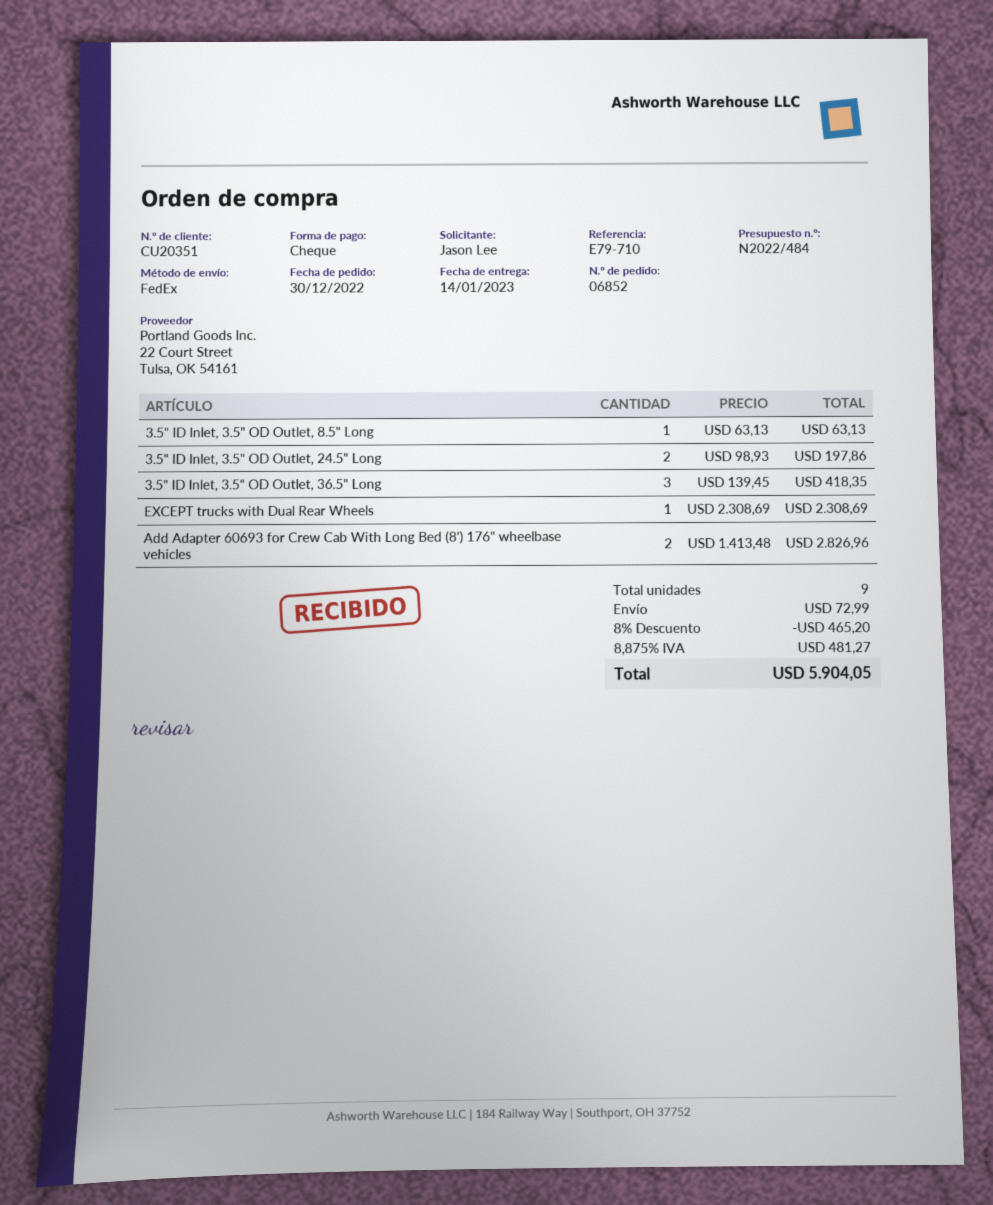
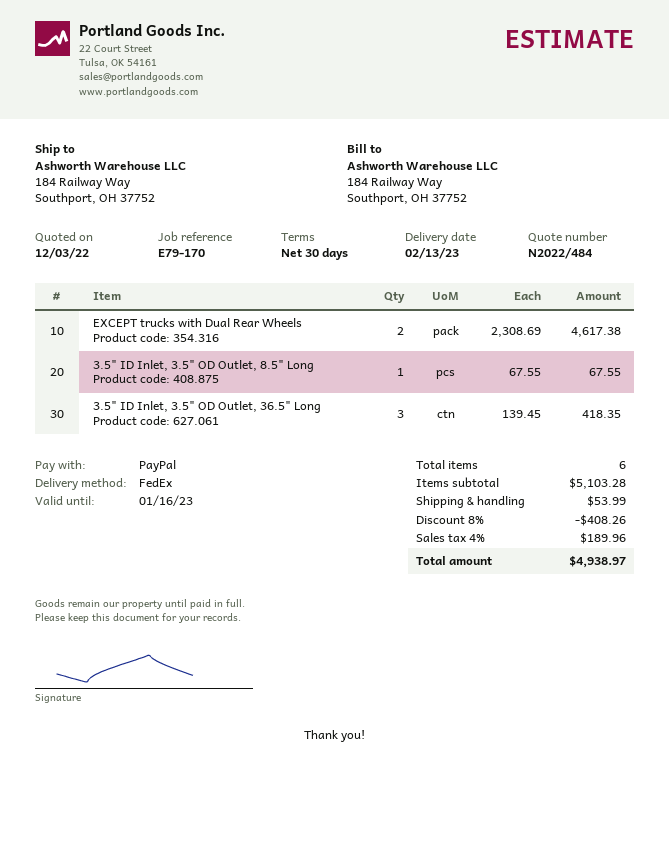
delivery date: 2023-01-14 -> 2023-02-13
reference: E79-710 -> E79-170
payment method: cheque -> PayPal
3.5" ID Inlet, 3.5" OD Outlet, 8.5" Long: 1 x 63.13 = 63.13 -> 1 x 67.55 = 67.55
3.5" ID Inlet, 3.5" OD Outlet, 24.5" Long: 2 x 98.93 = 197.86 -> none
EXCEPT trucks with Dual Rear Wheels: 1 x 2308.69 = 2308.69 -> 2 x 2308.69 = 4617.38
Add Adapter 60693 for Crew Cab With Long Bed (8') 176" wheelbase vehicles: 2 x 1413.48 = 2826.96 -> none
total quantity: 9 -> 6
discount: 8% = 465.20 -> 8% = 408.26
shipping: 72.99 -> 53.99
tax: 8.875% = 481.27 -> 4% = 189.96
total: 5904.05 -> 4938.97

